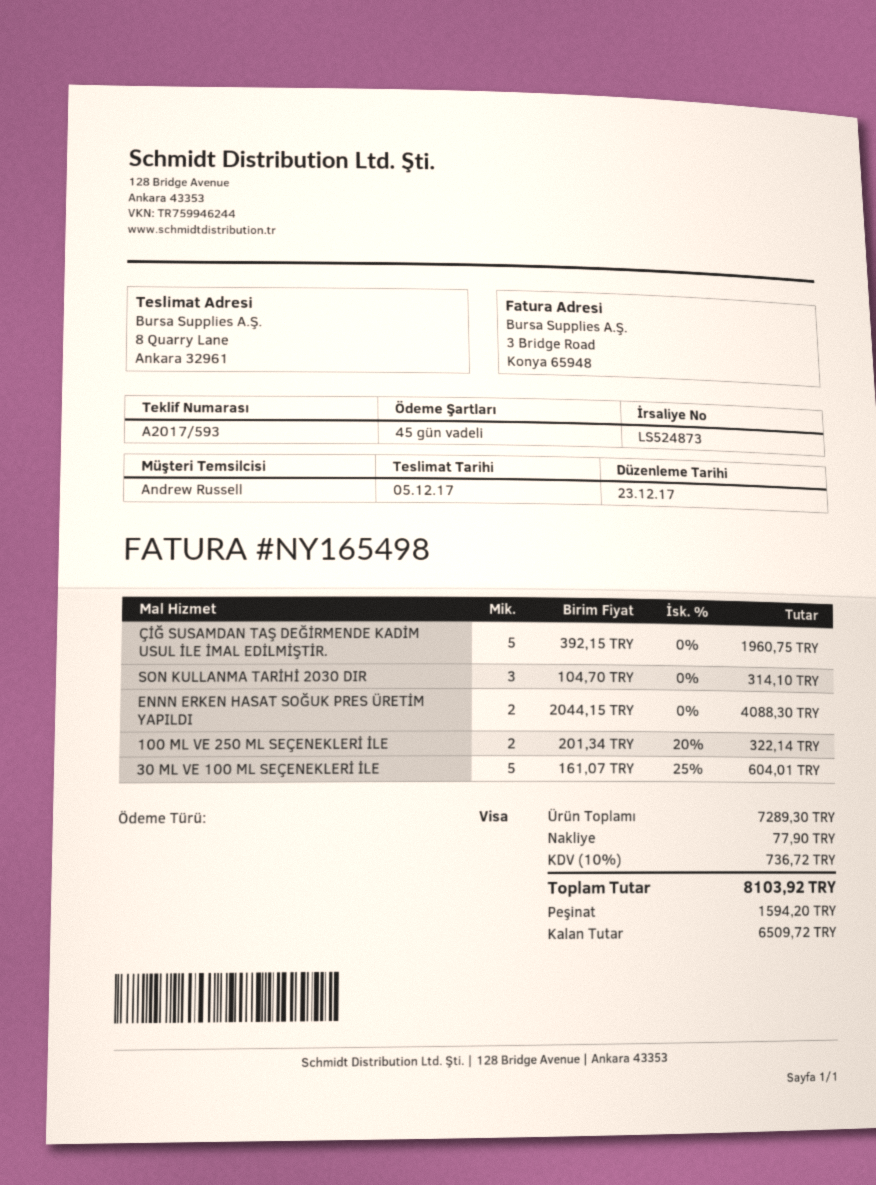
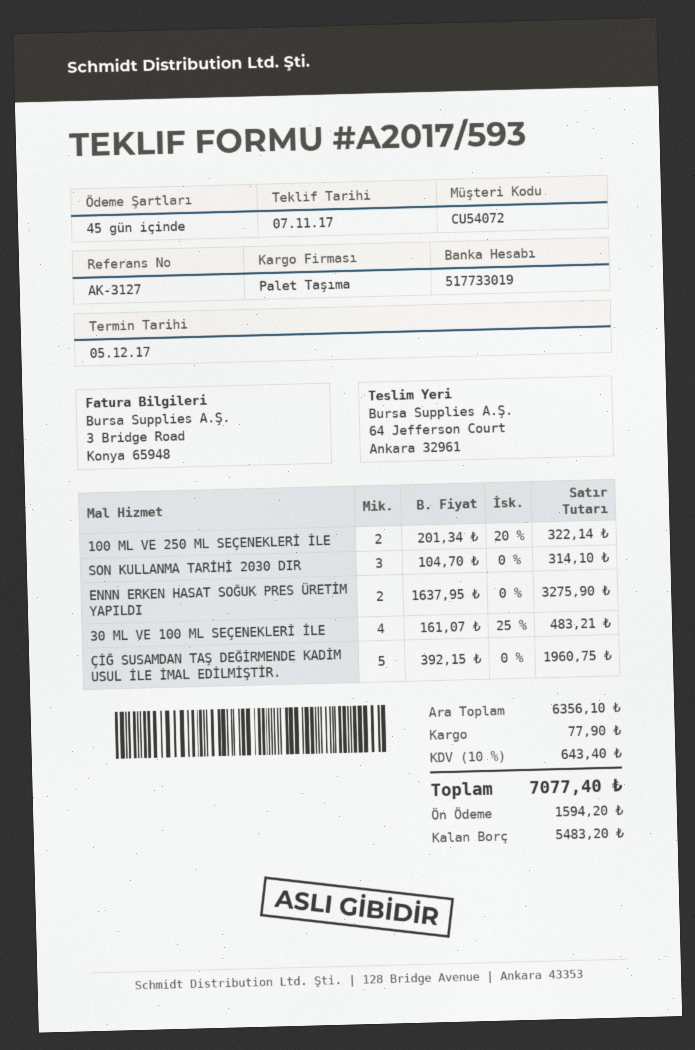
ship to: 8 Quarry Lane, Ankara 32961 -> 64 Jefferson Court, Ankara 32961
ENNN ERKEN HASAT SOĞUK PRES ÜRETİM YAPILDI: 2 x 2044.15 = 4088.30 -> 2 x 1637.95 = 3275.90
30 ML VE 100 ML SEÇENEKLERİ İLE: 5 x 161.07 - 25% = 604.01 -> 4 x 161.07 - 25% = 483.21
subtotal: 7289.30 -> 6356.10
tax: 10% = 736.72 -> 10% = 643.40
total: 8103.92 -> 7077.40
balance: 6509.72 -> 5483.20

